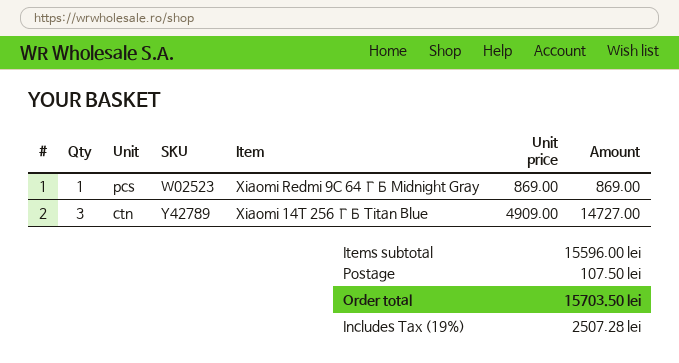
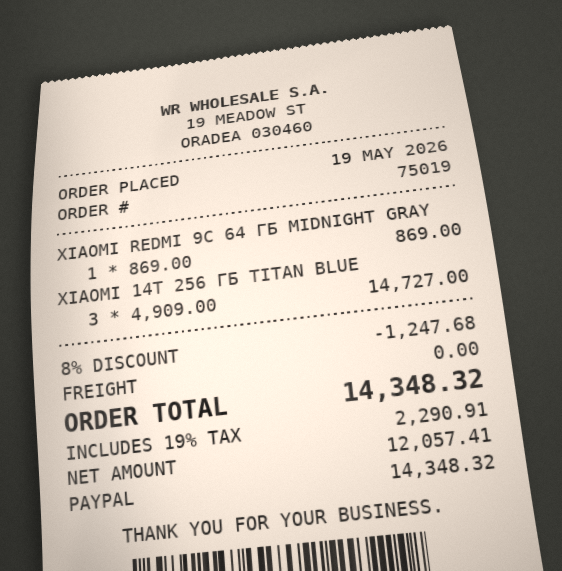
discount: none -> 8% = 1247.68
shipping: 107.50 -> 0.00
tax: 19% = 2507.28 -> 19% = 2290.91
total: 15703.50 -> 14348.32

